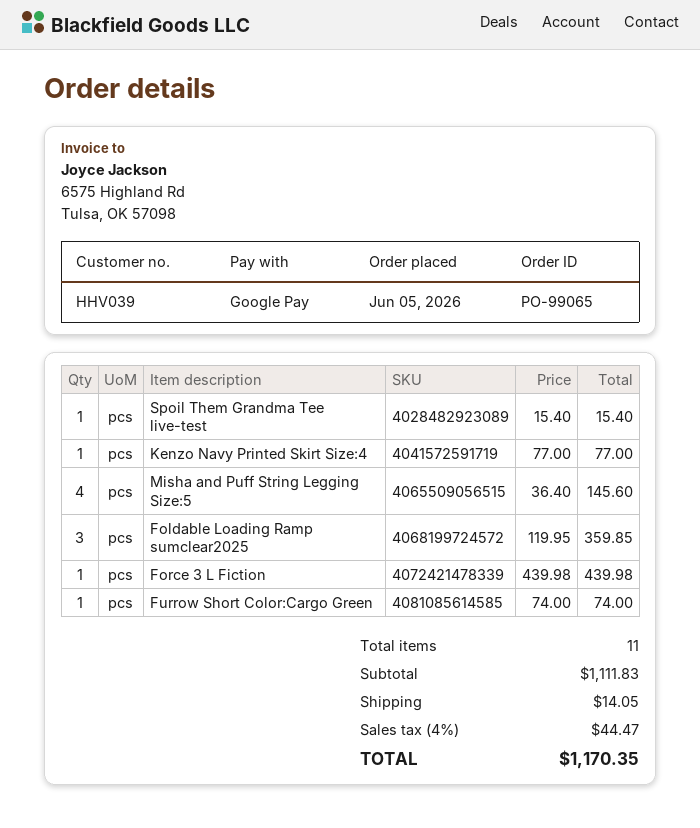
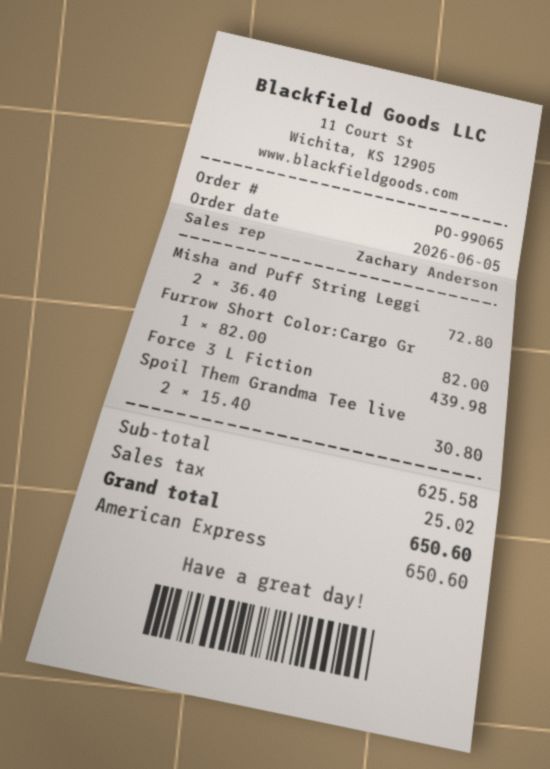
payment method: Google Pay -> American Express
Spoil Them Grandma Tee live-test: 1 x 15.40 = 15.40 -> 2 x 15.40 = 30.80
Kenzo Navy Printed Skirt Size:4: 1 x 77.00 = 77.00 -> none
Misha and Puff String Legging Size:5: 4 x 36.40 = 145.60 -> 2 x 36.40 = 72.80
Foldable Loading Ramp sumclear2025: 3 x 119.95 = 359.85 -> none
Furrow Short Color:Cargo Green: 1 x 74.00 = 74.00 -> 1 x 82.00 = 82.00
subtotal: 1111.83 -> 625.58
shipping: 14.05 -> none
tax: 44.47 -> 25.02
total: 1170.35 -> 650.60

